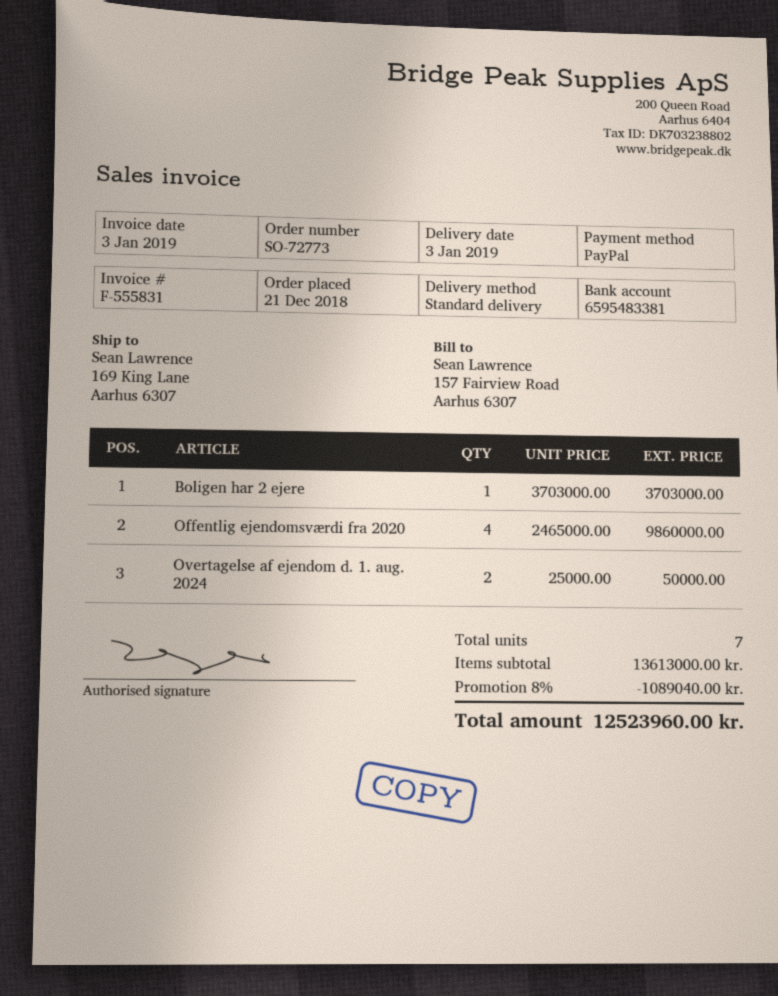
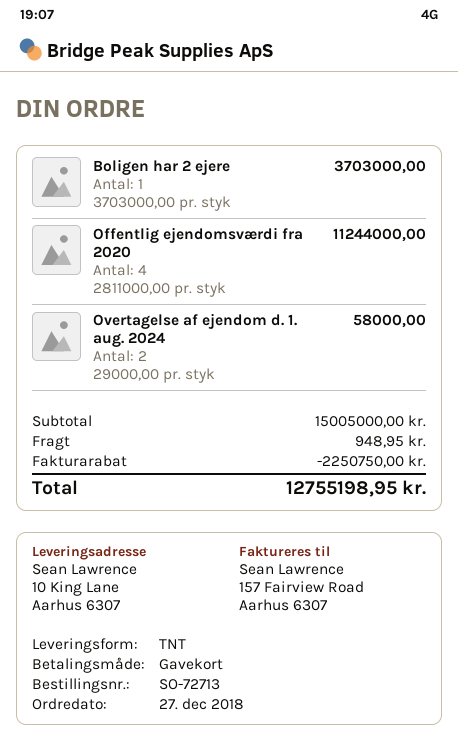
order number: SO-72773 -> SO-72713
order date: 2018-12-21 -> 2018-12-27
payment method: PayPal -> gift card
shipping method: standard -> TNT
ship to: 169 King Lane, Aarhus 6307 -> 10 King Lane, Aarhus 6307
Offentlig ejendomsværdi fra 2020: 4 x 2465000.00 = 9860000.00 -> 4 x 2811000.00 = 11244000.00
Overtagelse af ejendom d. 1. aug. 2024: 2 x 25000.00 = 50000.00 -> 2 x 29000.00 = 58000.00
subtotal: 13613000.00 -> 15005000.00
discount: 1089040.00 -> 2250750.00
shipping: none -> 948.95
total: 12523960.00 -> 12755198.95

